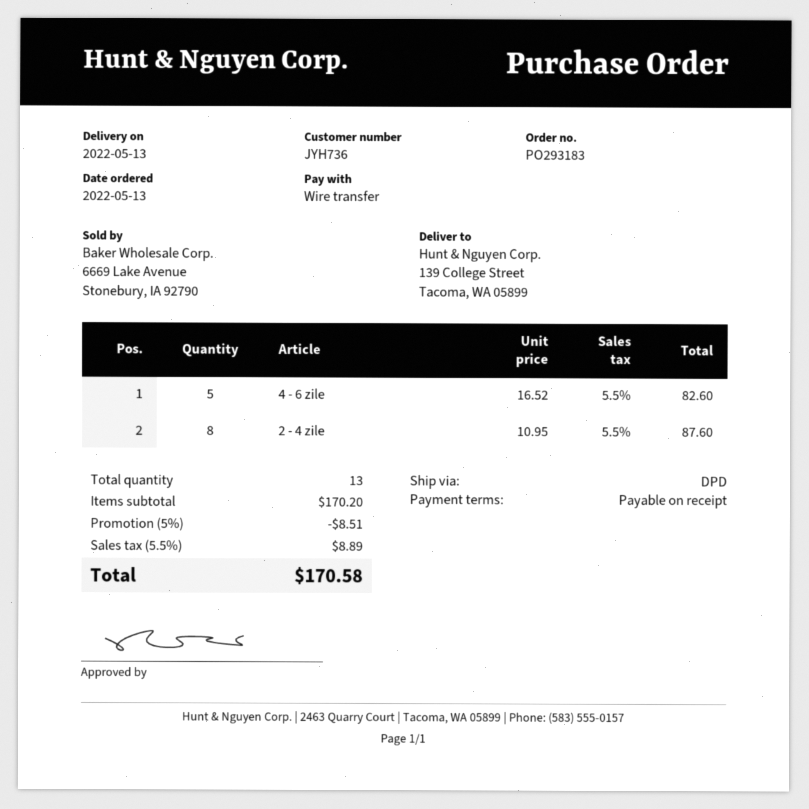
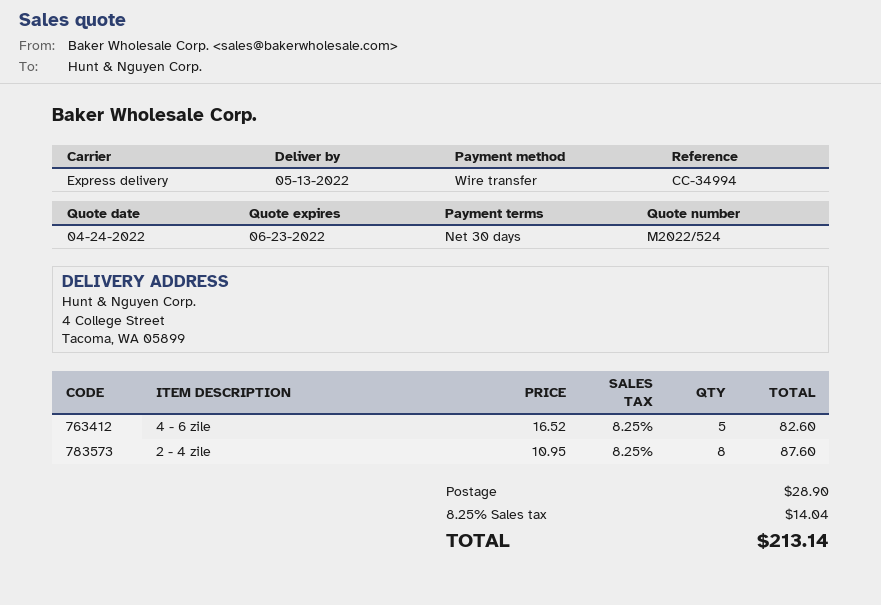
payment terms: on receipt -> 30 days
shipping method: DPD -> express
ship to: 139 College Street, Tacoma, WA 05899 -> 4 College Street, Tacoma, WA 05899
discount: 5% = 8.51 -> none
shipping: none -> 28.90
tax: 5.5% = 8.89 -> 8.25% = 14.04
total: 170.58 -> 213.14

